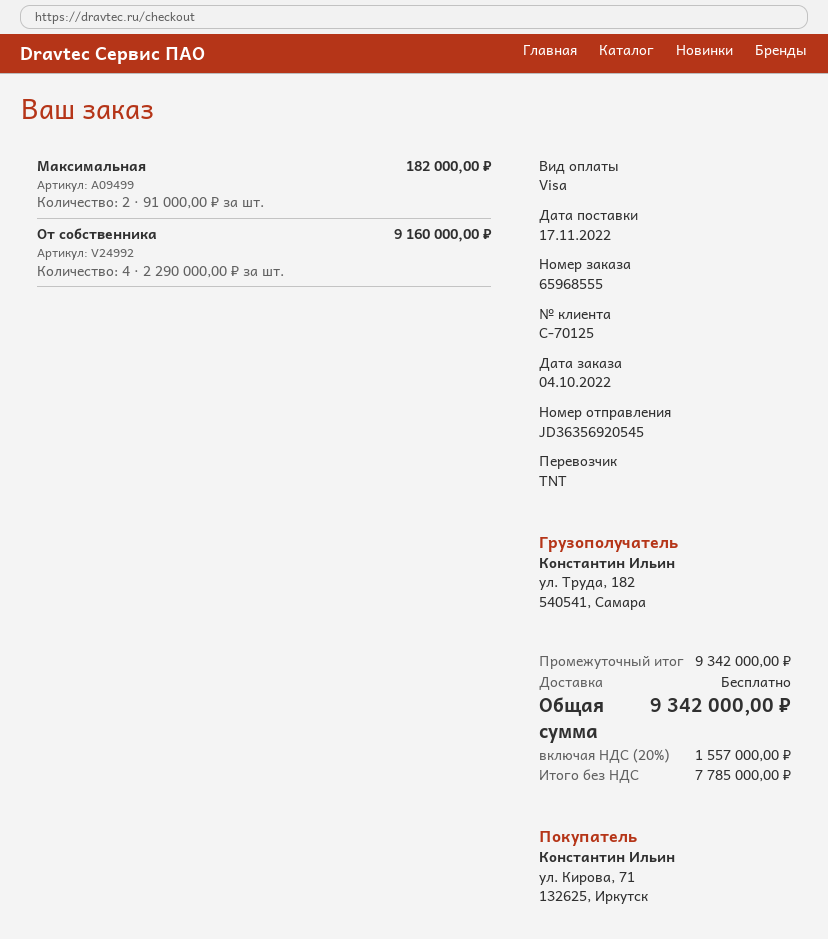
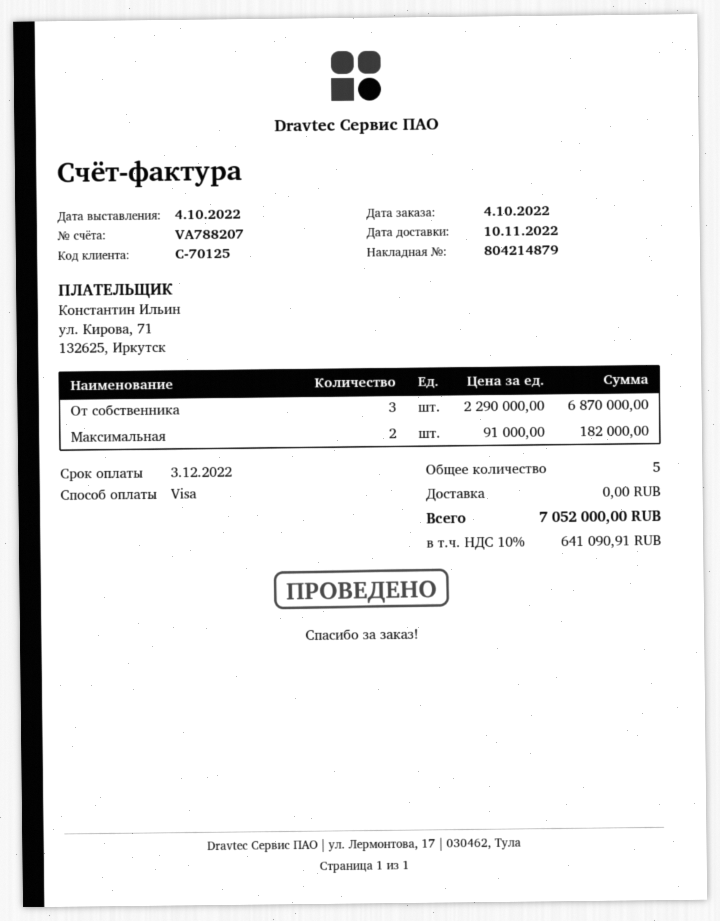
delivery date: 2022-11-17 -> 2022-11-10
От собственника: 4 x 2290000.00 = 9160000.00 -> 3 x 2290000.00 = 6870000.00
tax: 20% = 1557000.00 -> 10% = 641090.91
total: 9342000.00 -> 7052000.00

